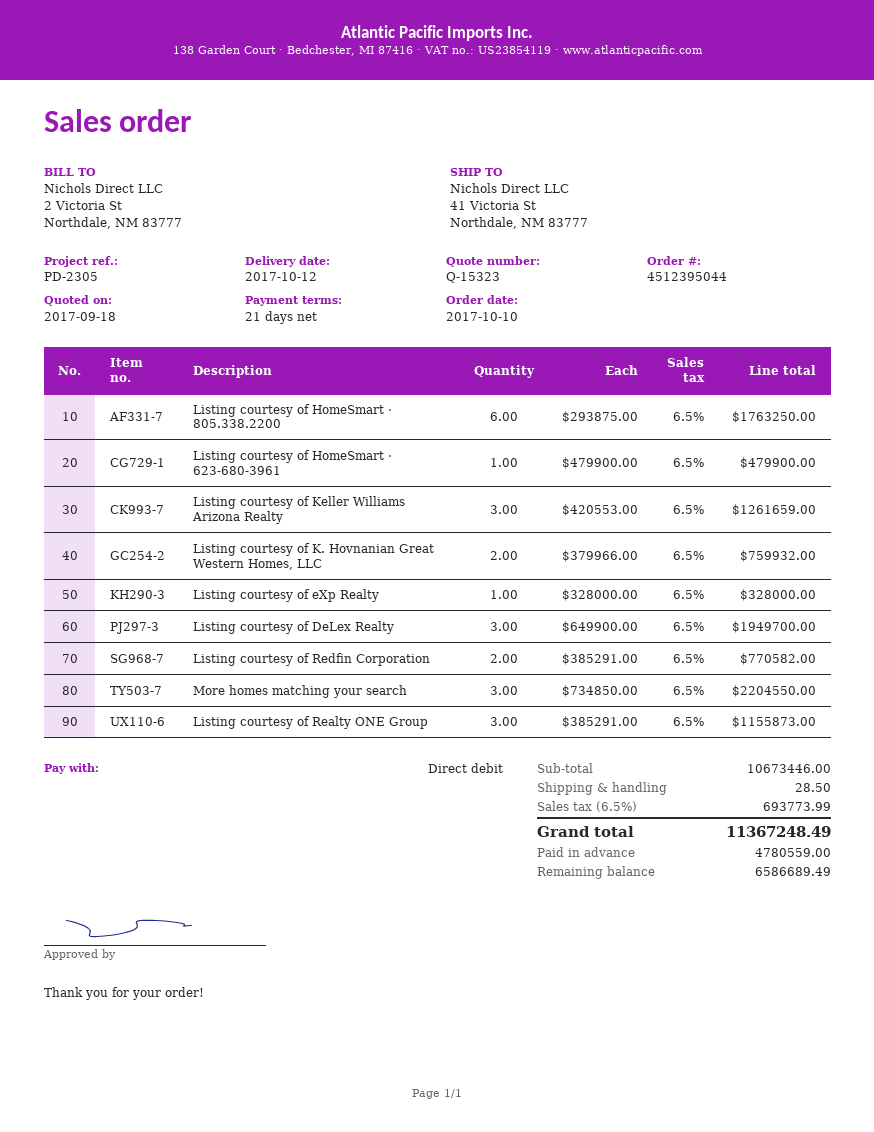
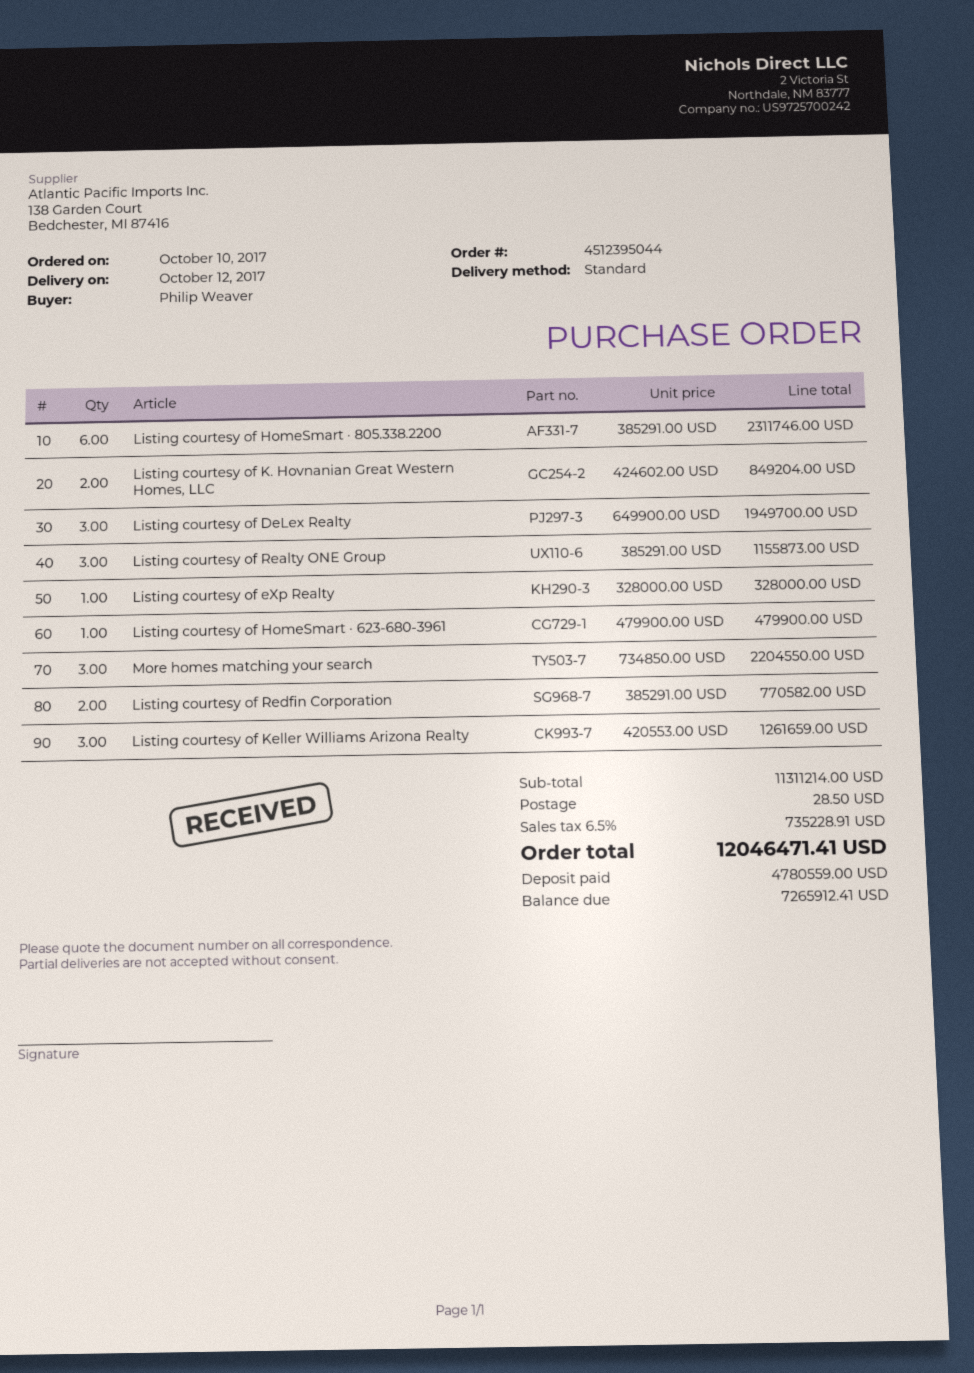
Listing courtesy of HomeSmart · 805.338.2200: 6 x 293875.00 = 1763250.00 -> 6 x 385291.00 = 2311746.00
Listing courtesy of K. Hovnanian Great Western Homes, LLC: 2 x 379966.00 = 759932.00 -> 2 x 424602.00 = 849204.00
subtotal: 10673446.00 -> 11311214.00
tax: 6.5% = 693773.99 -> 6.5% = 735228.91
total: 11367248.49 -> 12046471.41
balance: 6586689.49 -> 7265912.41

